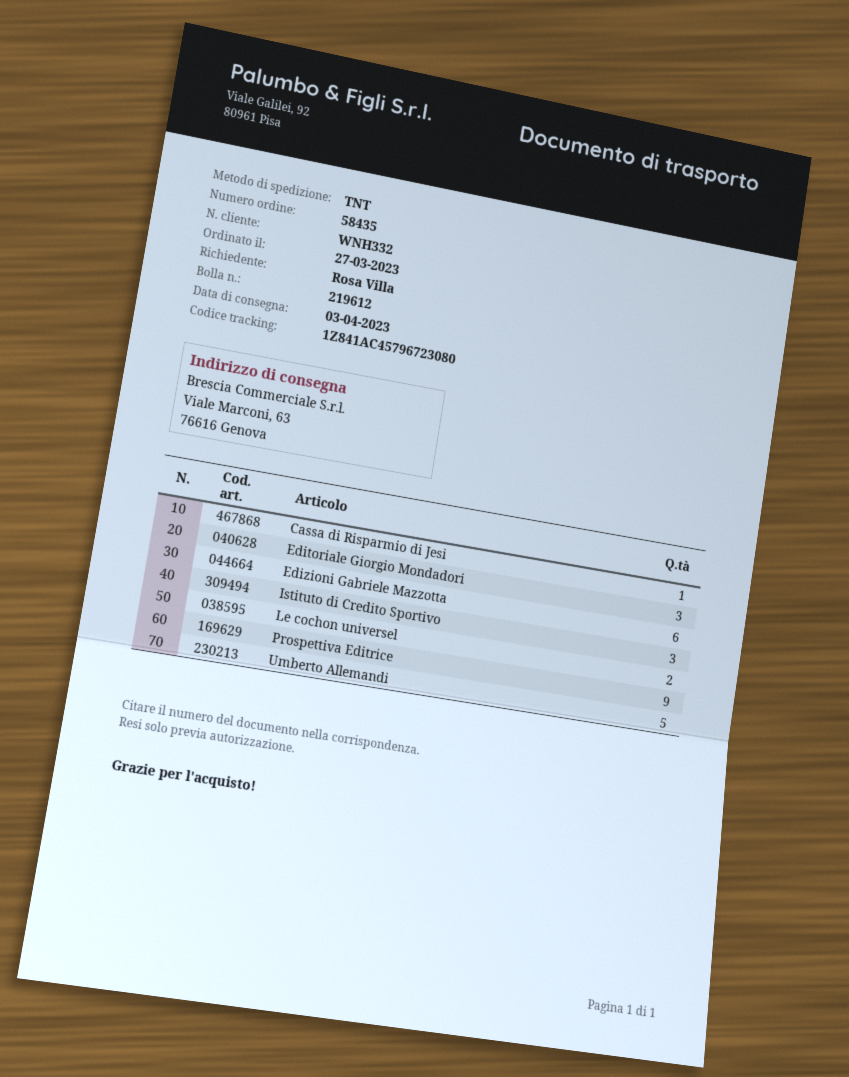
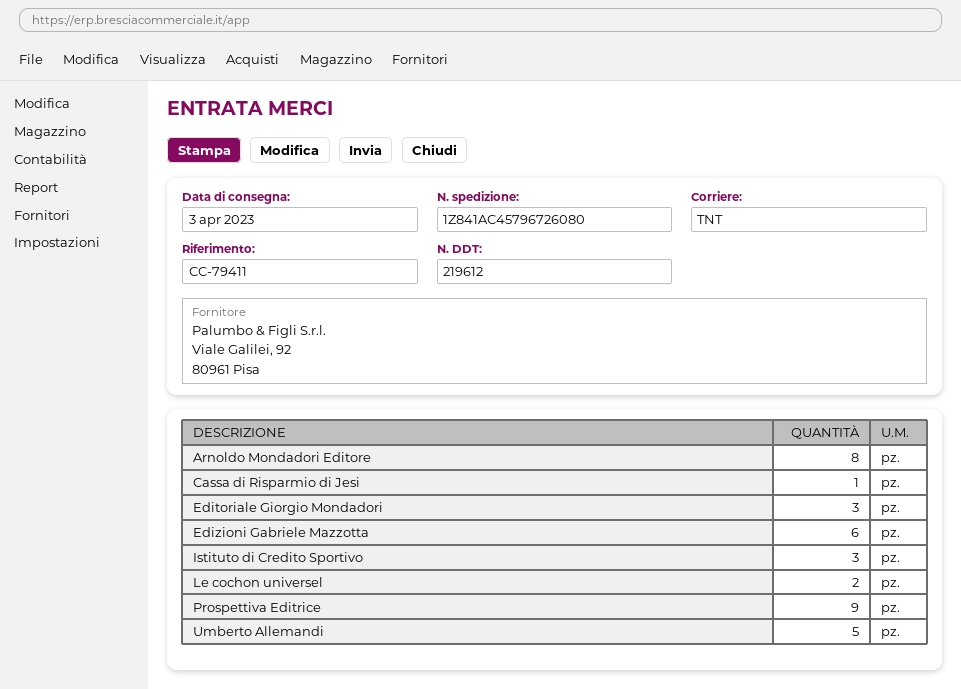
tracking number: 1Z841AC45796723080 -> 1Z841AC45796726080
Arnoldo Mondadori Editore: none -> 8

